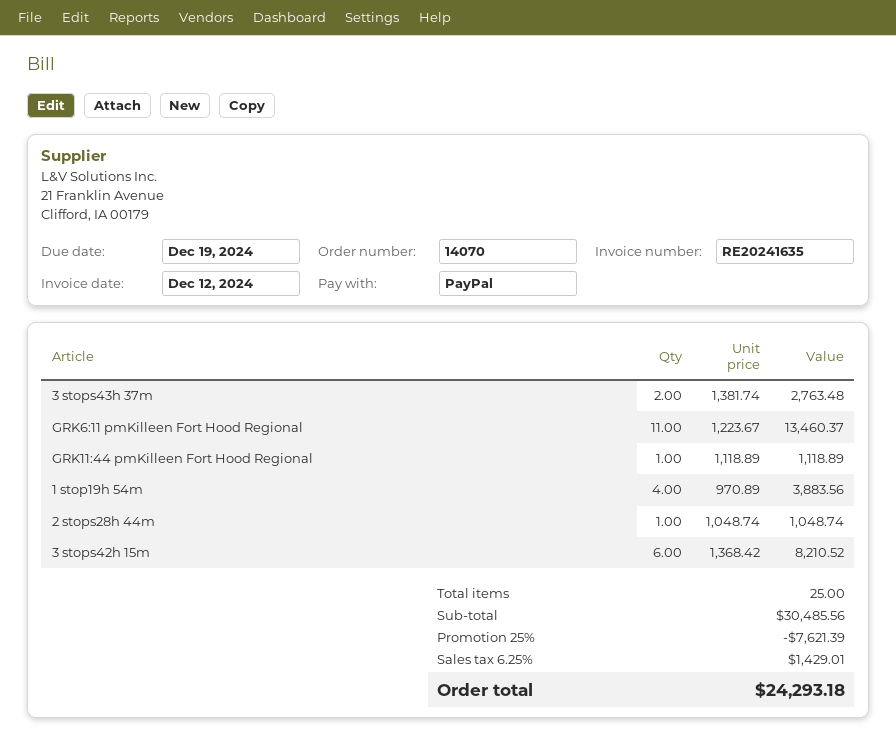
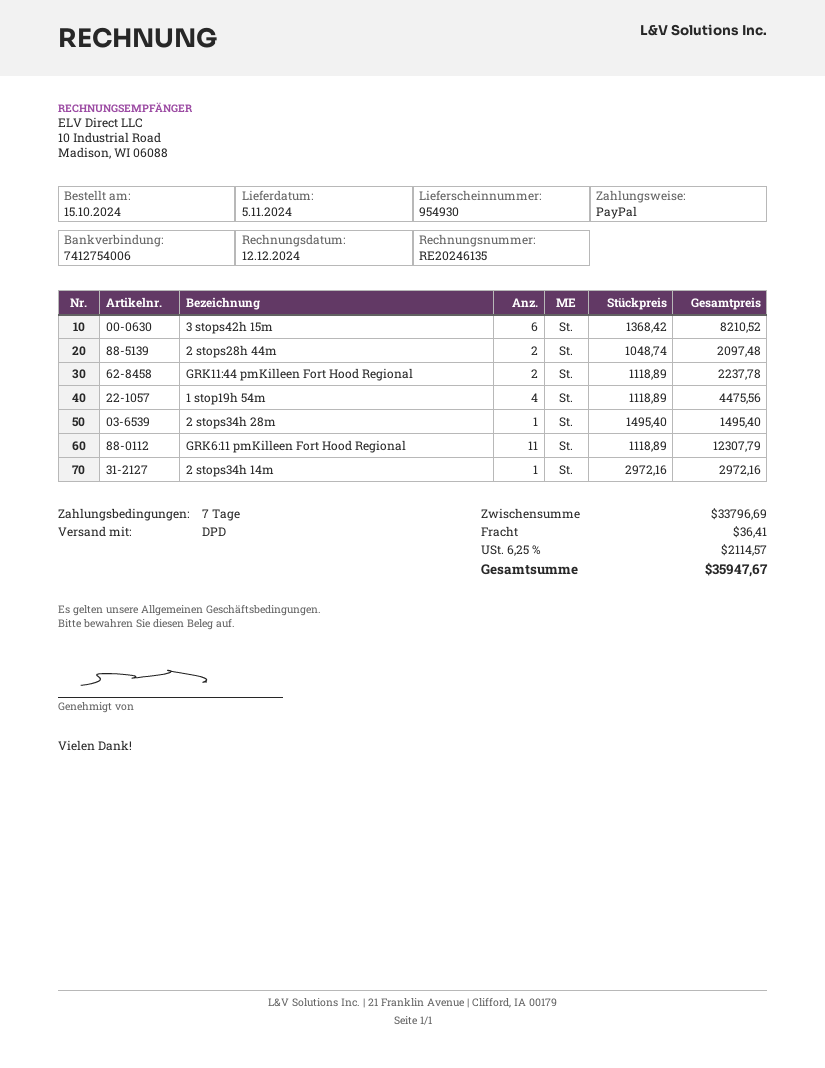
invoice number: RE20241635 -> RE20246135
3 stops43h 37m: 2 x 1381.74 = 2763.48 -> none
GRK6:11 pmKilleen Fort Hood Regional: 11 x 1223.67 = 13460.37 -> 11 x 1118.89 = 12307.79
GRK11:44 pmKilleen Fort Hood Regional: 1 x 1118.89 = 1118.89 -> 2 x 1118.89 = 2237.78
1 stop19h 54m: 4 x 970.89 = 3883.56 -> 4 x 1118.89 = 4475.56
2 stops28h 44m: 1 x 1048.74 = 1048.74 -> 2 x 1048.74 = 2097.48
2 stops34h 28m: none -> 1 x 1495.40 = 1495.40
2 stops34h 14m: none -> 1 x 2972.16 = 2972.16
subtotal: 30485.56 -> 33796.69
discount: 25% = 7621.39 -> none
shipping: none -> 36.41
tax: 6.25% = 1429.01 -> 6.25% = 2114.57
total: 24293.18 -> 35947.67

